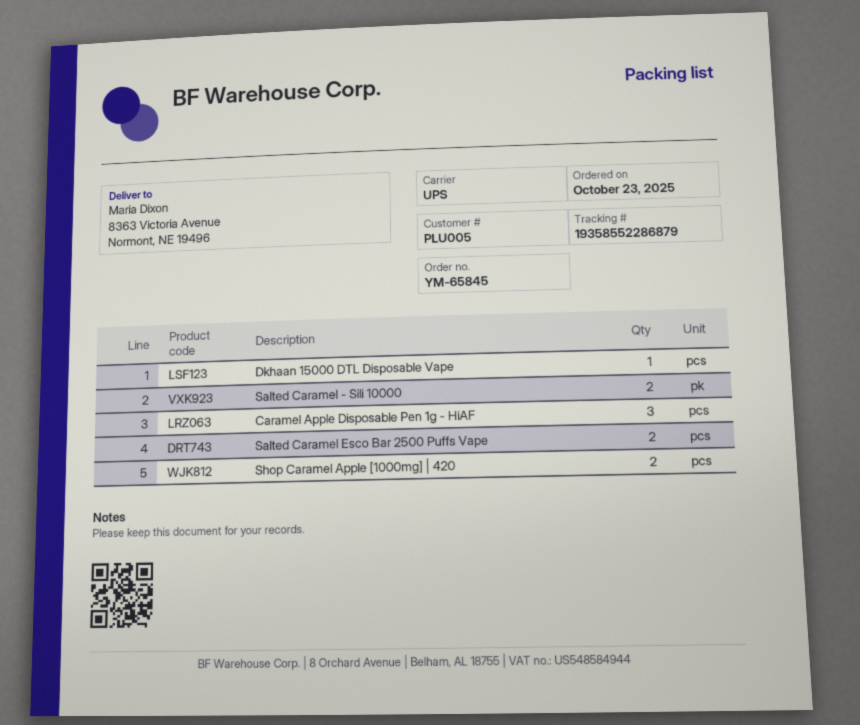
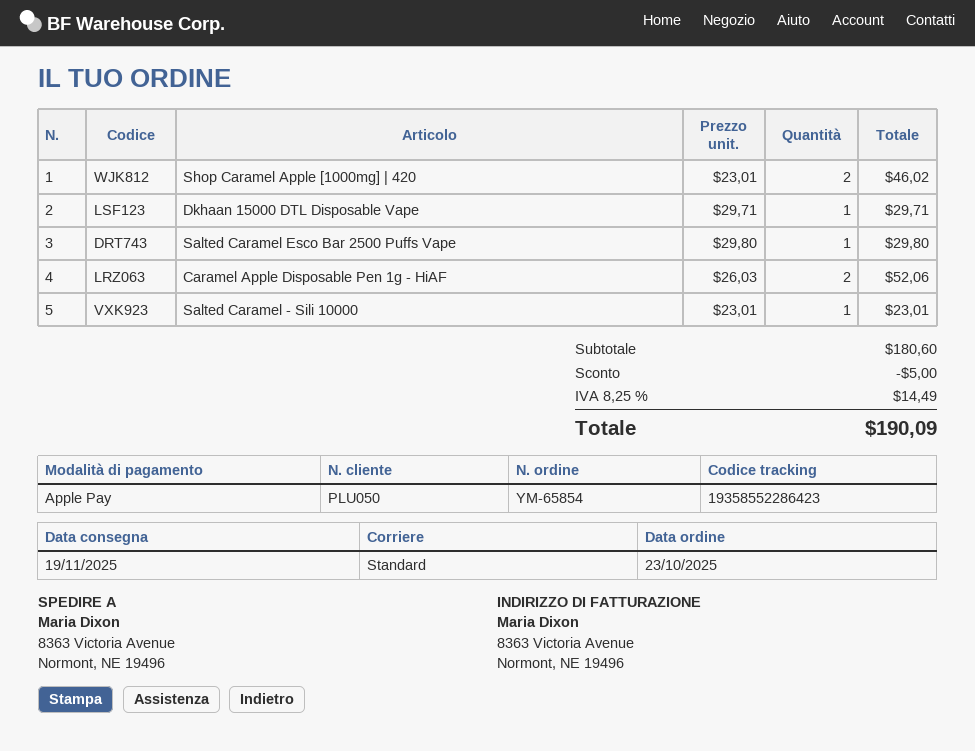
order number: YM-65845 -> YM-65854
customer number: PLU005 -> PLU050
shipping method: UPS -> standard
tracking number: 19358552286879 -> 19358552286423
Salted Caramel - Sili 10000: 2 -> 1
Caramel Apple Disposable Pen 1g - HiAF: 3 -> 2
Salted Caramel Esco Bar 2500 Puffs Vape: 2 -> 1

